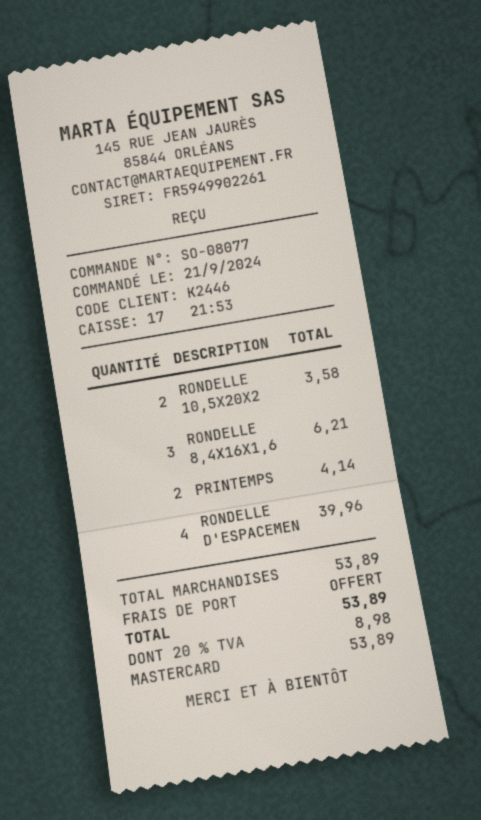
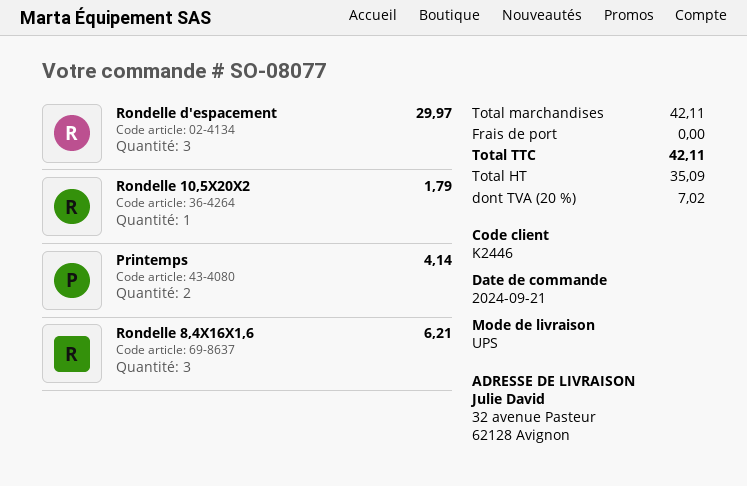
RONDELLE 10,5X20X2: 2 for 3.58 -> 1 for 1.79
RONDELLE D'ESPACEMEN: 4 for 39.96 -> 3 for 29.97
subtotal: 53.89 -> 42.11
tax: 20% = 8.98 -> 20% = 7.02
total: 53.89 -> 42.11

